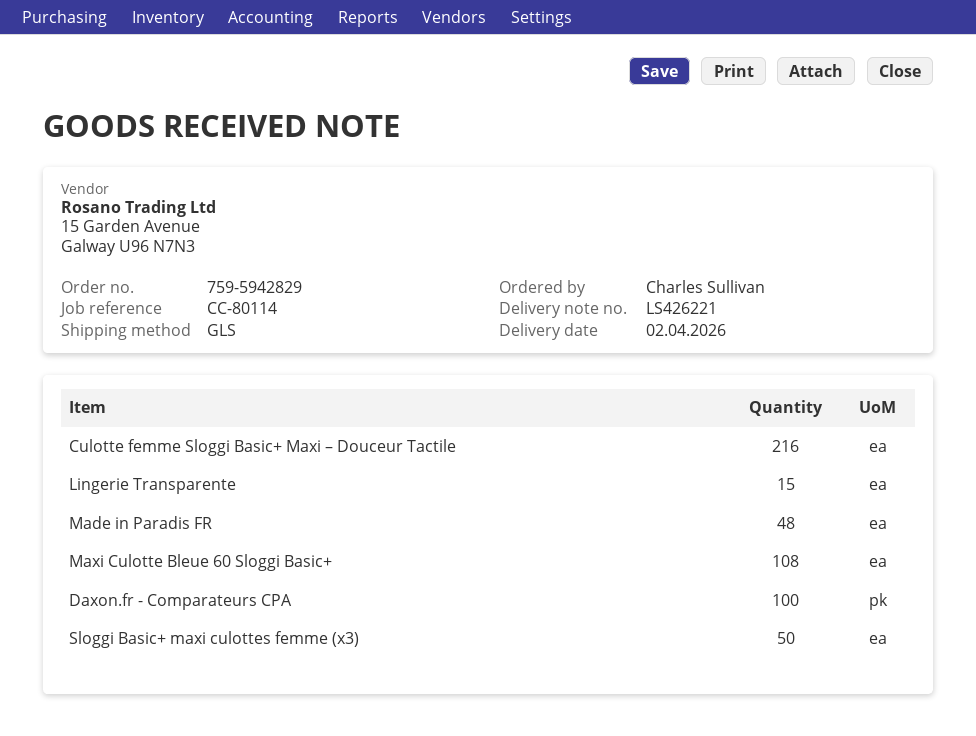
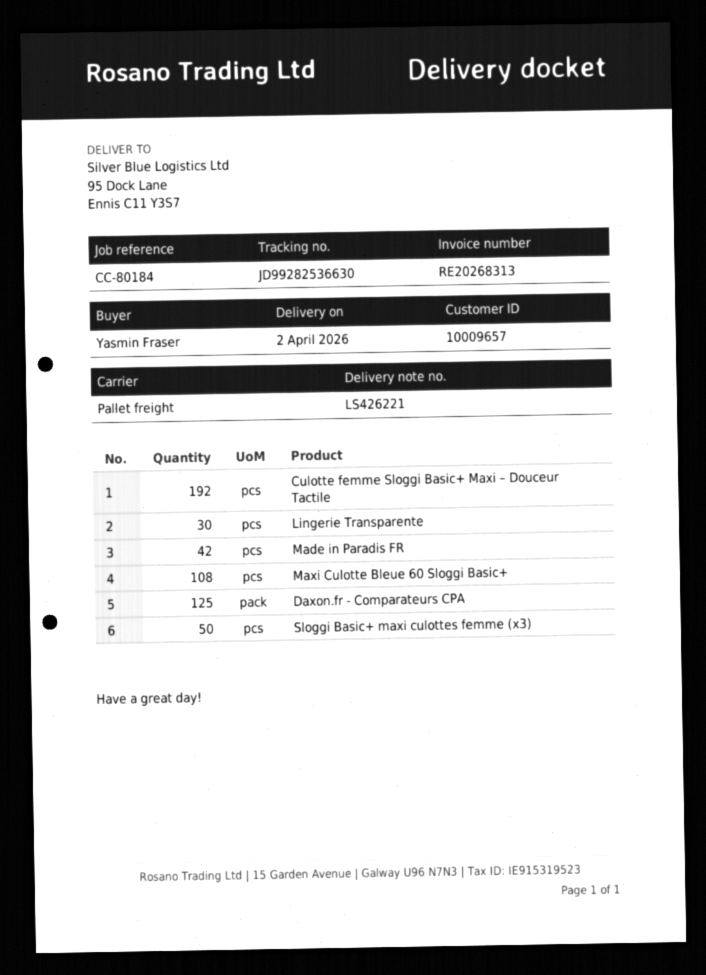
reference: CC-80114 -> CC-80184
ordered by: Charles Sullivan -> Yasmin Fraser
shipping method: GLS -> pallet freight
Culotte femme Sloggi Basic+ Maxi – Douceur Tactile: 216 -> 192
Lingerie Transparente: 15 -> 30
Made in Paradis FR: 48 -> 42
Daxon.fr - Comparateurs CPA: 100 -> 125

